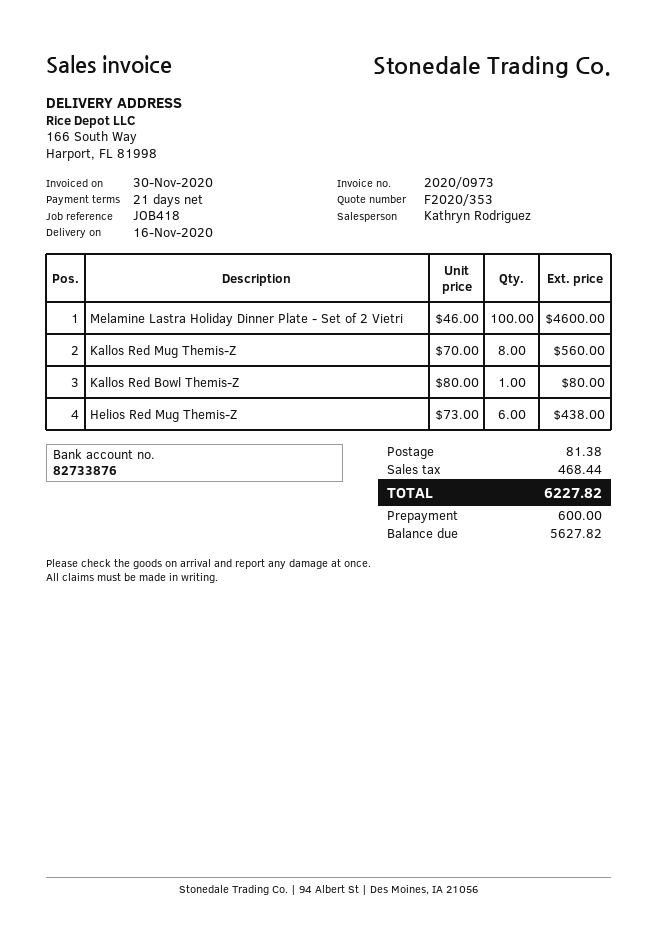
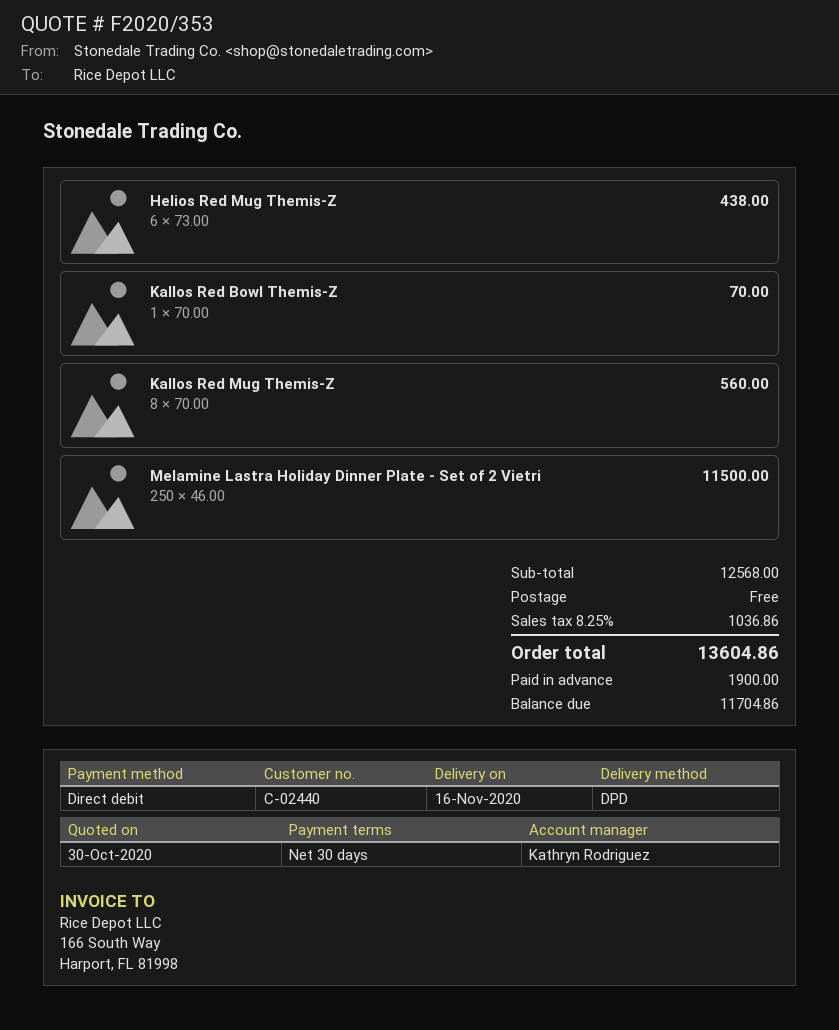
payment terms: 21 days -> 30 days
Melamine Lastra Holiday Dinner Plate - Set of 2 Vietri: 100 x 46.00 = 4600.00 -> 250 x 46.00 = 11500.00
Kallos Red Bowl Themis-Z: 1 x 80.00 = 80.00 -> 1 x 70.00 = 70.00
shipping: 81.38 -> 0.00
tax: 468.44 -> 1036.86
total: 6227.82 -> 13604.86
deposit: 600.00 -> 1900.00
balance: 5627.82 -> 11704.86

